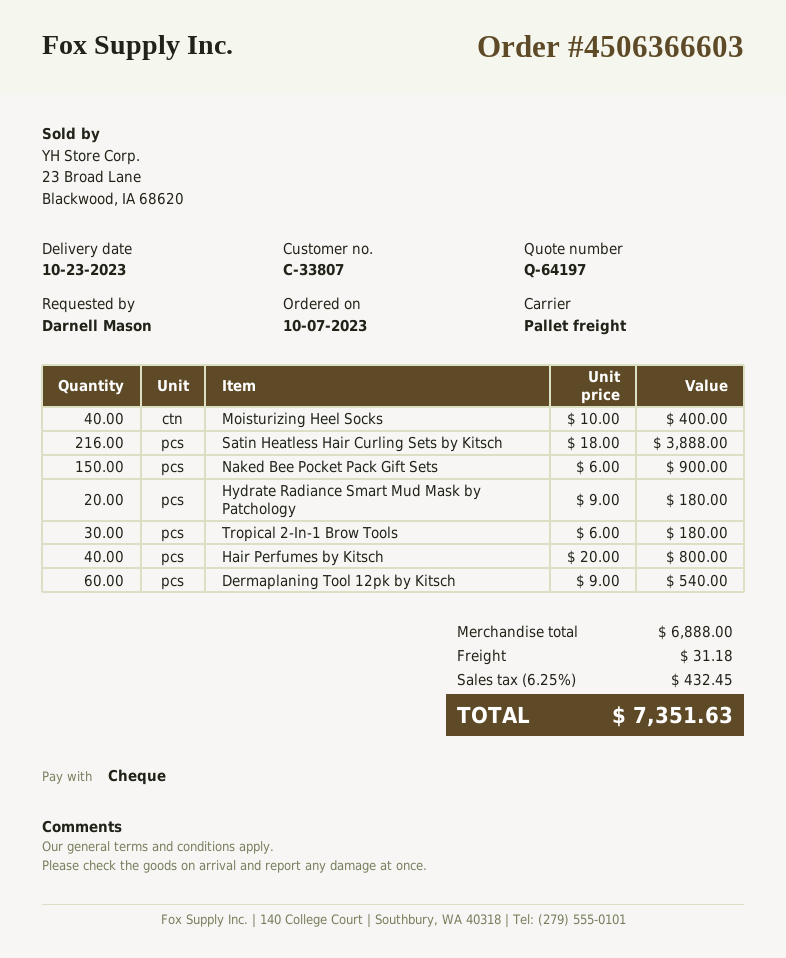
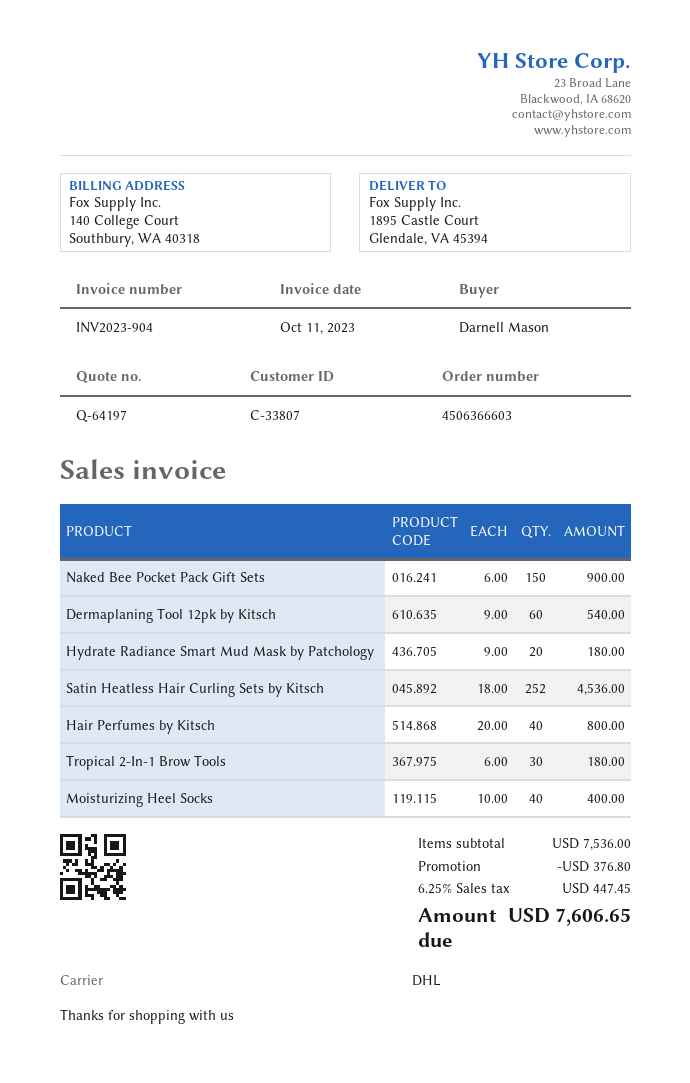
shipping method: pallet freight -> DHL
Satin Heatless Hair Curling Sets by Kitsch: 216 x 18.00 = 3888.00 -> 252 x 18.00 = 4536.00
subtotal: 6888.00 -> 7536.00
discount: none -> 376.80
shipping: 31.18 -> none
tax: 6.25% = 432.45 -> 6.25% = 447.45
total: 7351.63 -> 7606.65

